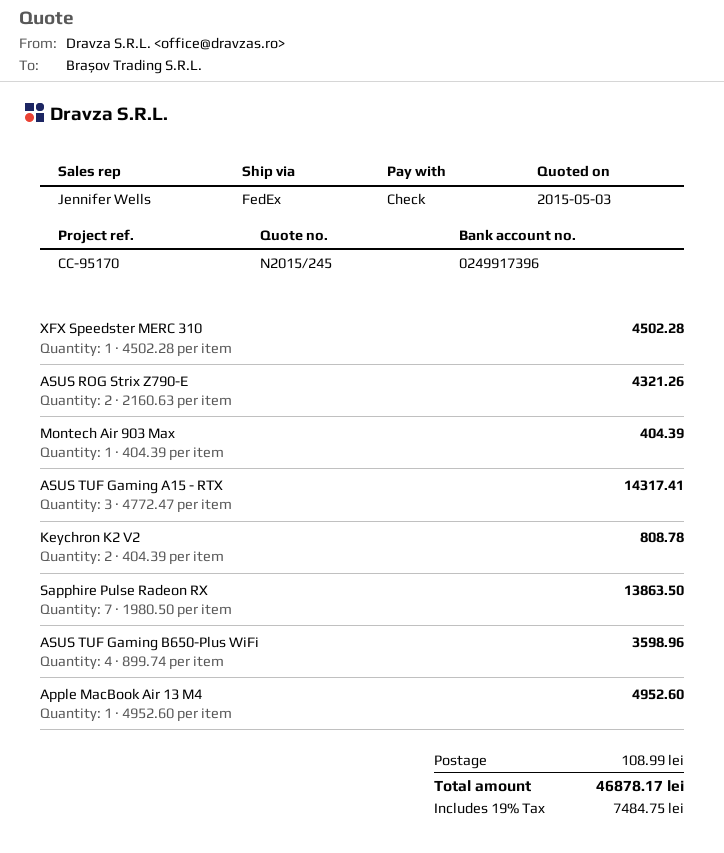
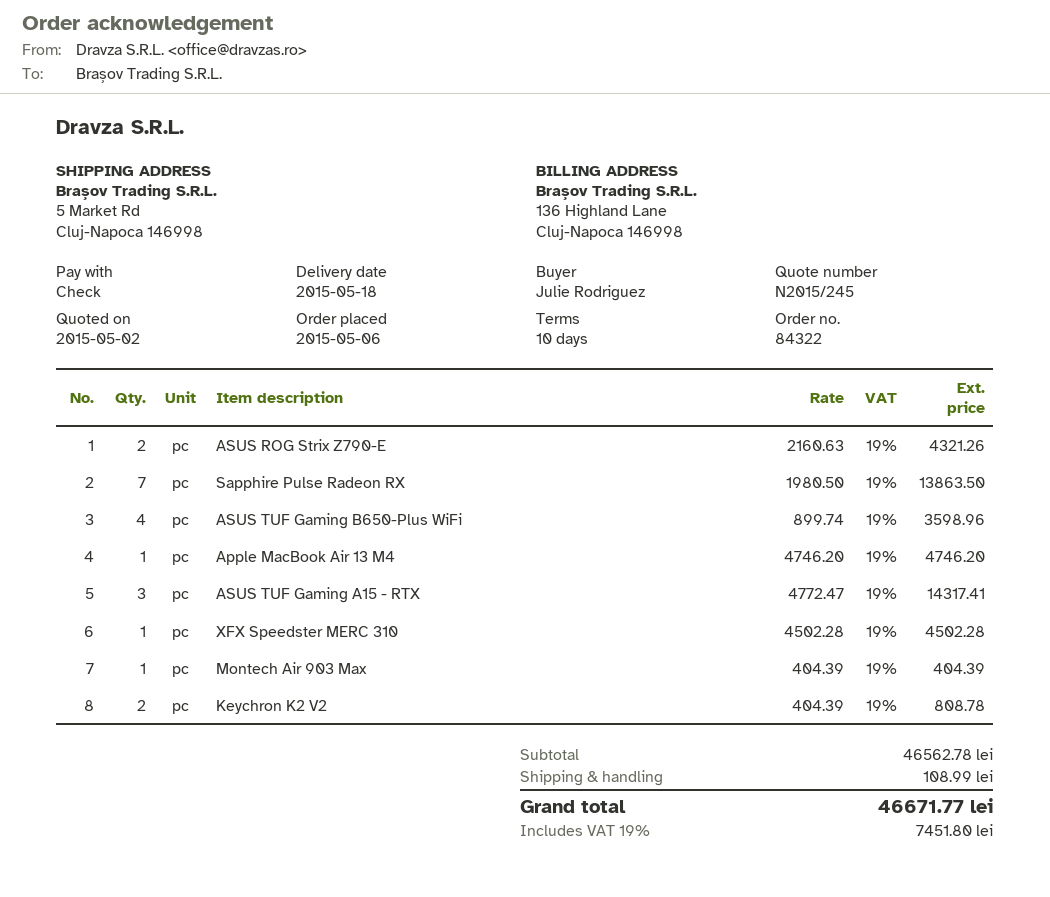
quote date: 2015-05-03 -> 2015-05-02
Apple MacBook Air 13 M4: 1 x 4952.60 = 4952.60 -> 1 x 4746.20 = 4746.20
tax: 19% = 7484.75 -> 19% = 7451.80
total: 46878.17 -> 46671.77

